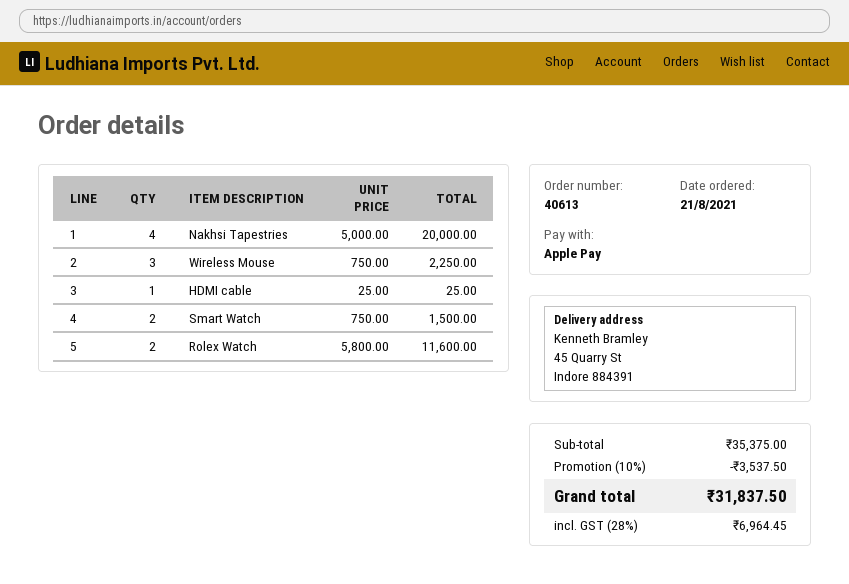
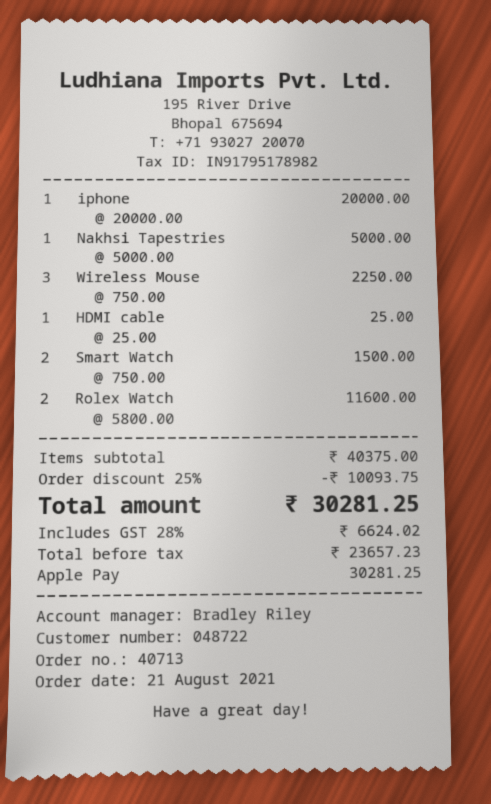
order number: 40613 -> 40713
Nakhsi Tapestries: 4 x 5000.00 = 20000.00 -> 1 x 5000.00 = 5000.00
iphone: none -> 1 x 20000.00 = 20000.00
subtotal: 35375.00 -> 40375.00
discount: 10% = 3537.50 -> 25% = 10093.75
tax: 28% = 6964.45 -> 28% = 6624.02
total: 31837.50 -> 30281.25

